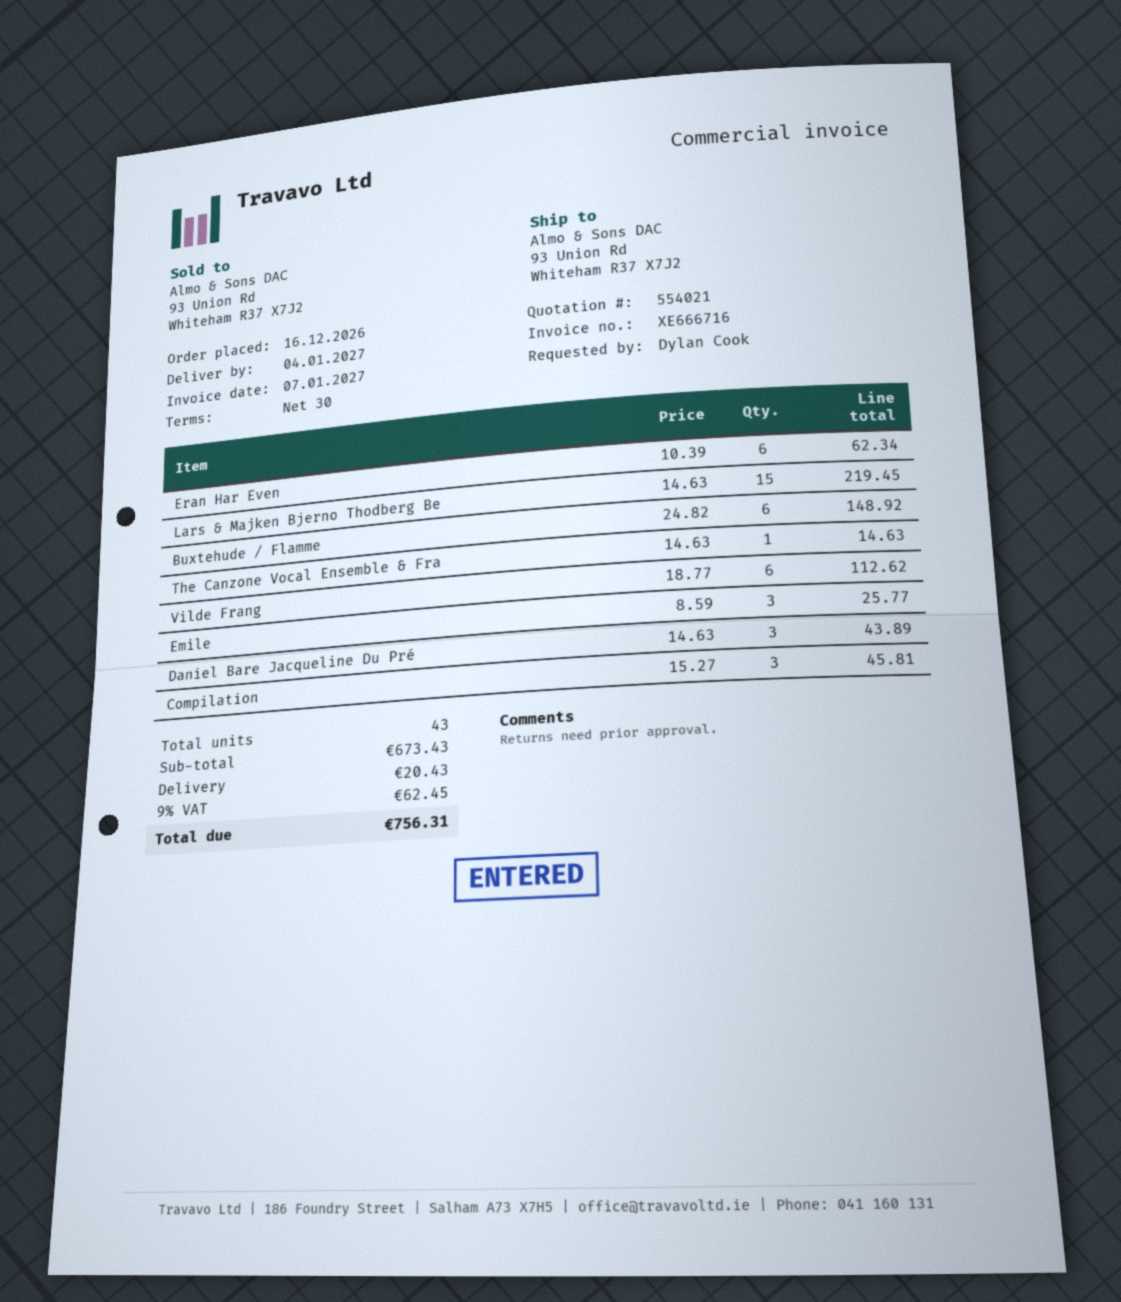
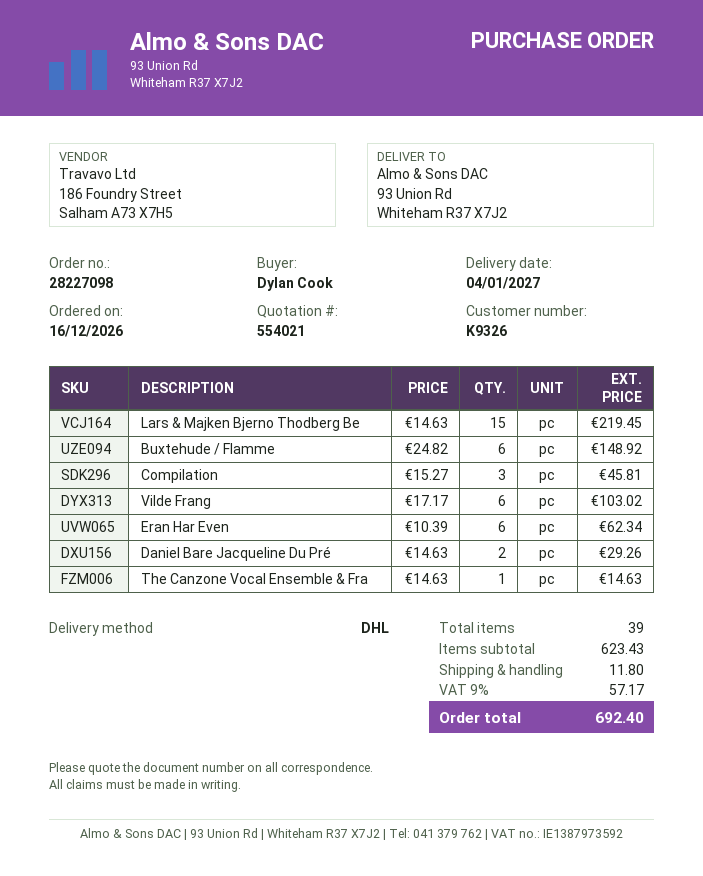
Vilde Frang: 6 x 18.77 = 112.62 -> 6 x 17.17 = 103.02
Emile: 3 x 8.59 = 25.77 -> none
Daniel Bare Jacqueline Du Pré: 3 x 14.63 = 43.89 -> 2 x 14.63 = 29.26
total quantity: 43 -> 39
subtotal: 673.43 -> 623.43
shipping: 20.43 -> 11.80
tax: 9% = 62.45 -> 9% = 57.17
total: 756.31 -> 692.40

